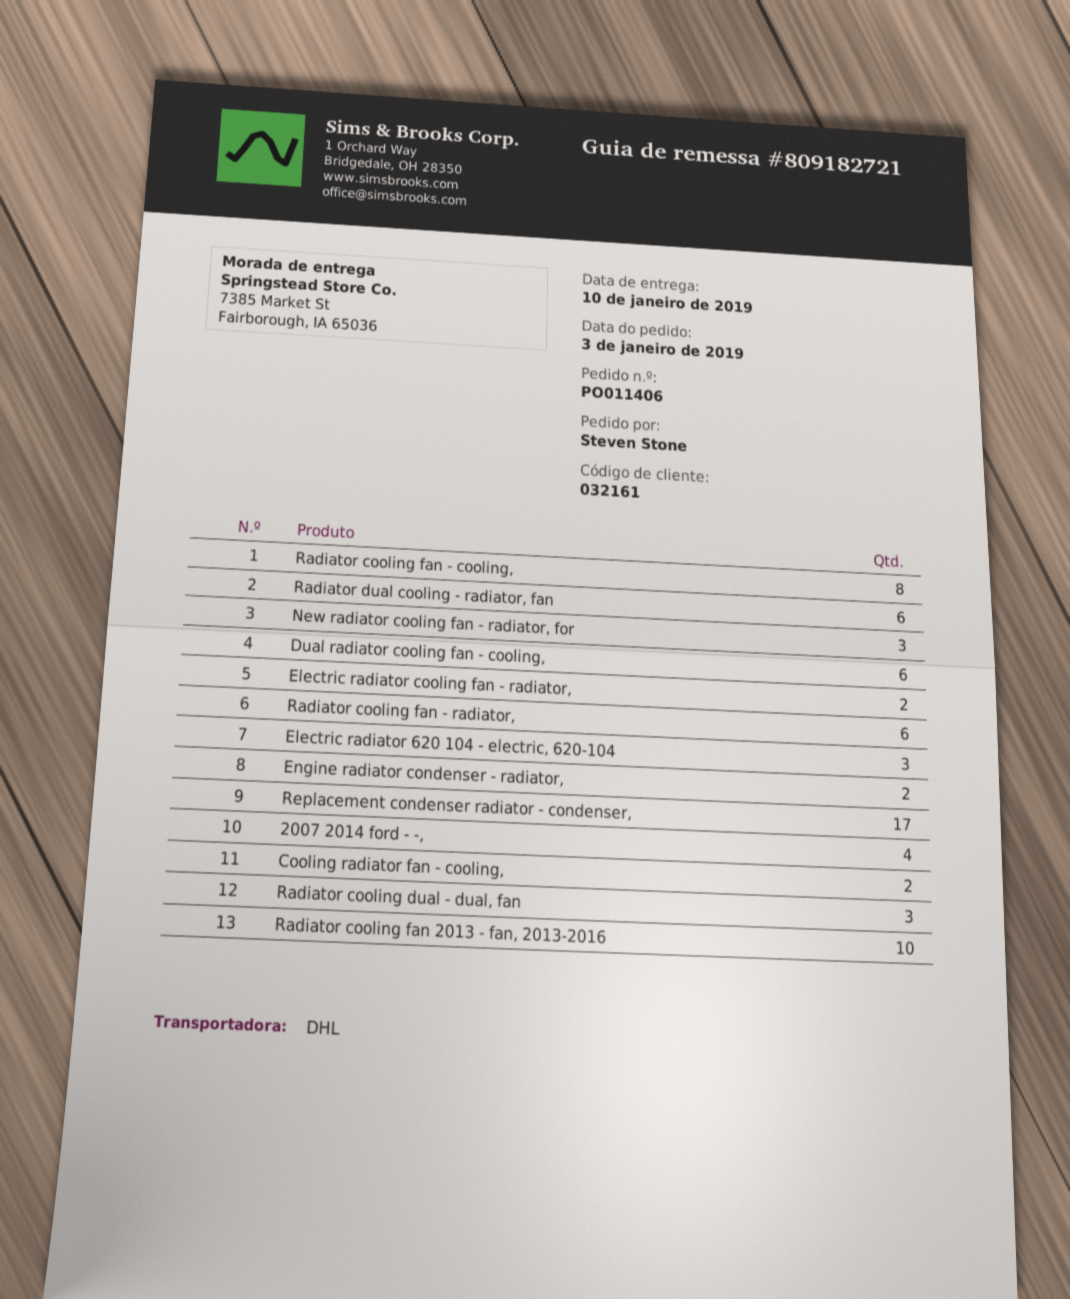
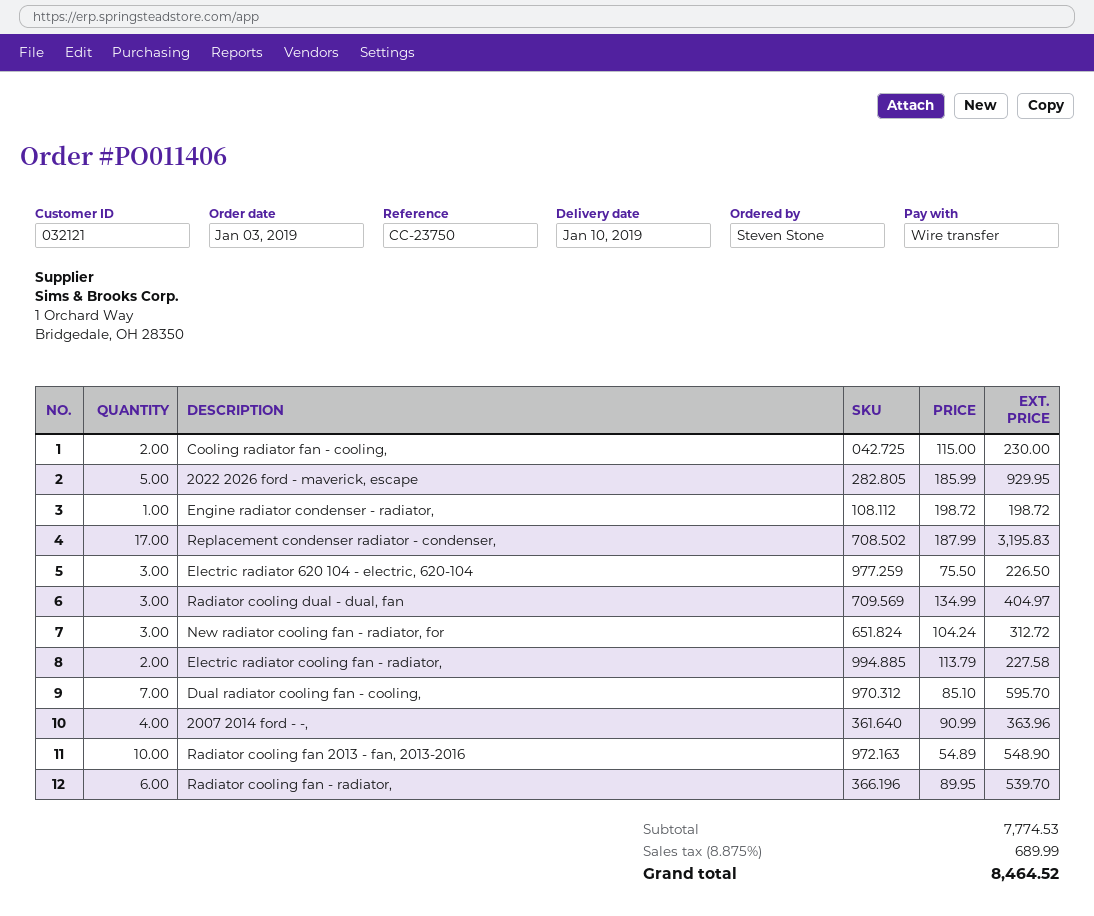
customer number: 032161 -> 032121
Radiator cooling fan - cooling,: 8 -> none
Radiator dual cooling - radiator, fan: 6 -> none
Dual radiator cooling fan - cooling,: 6 -> 7
Engine radiator condenser - radiator,: 2 -> 1
2022 2026 ford - maverick, escape: none -> 5

